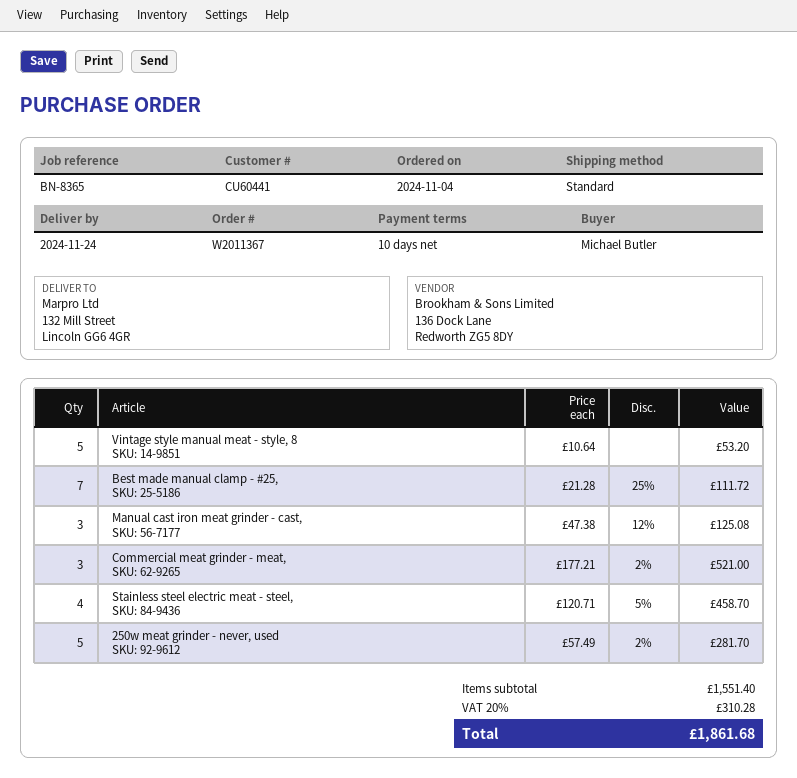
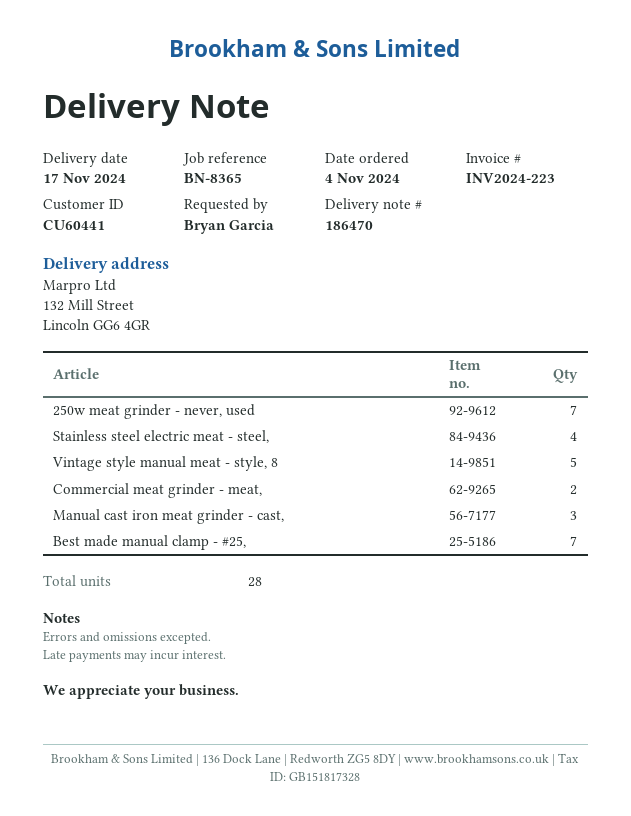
delivery date: 2024-11-24 -> 2024-11-17
ordered by: Michael Butler -> Bryan Garcia
Commercial meat grinder - meat,: 3 -> 2
250w meat grinder - never, used: 5 -> 7

